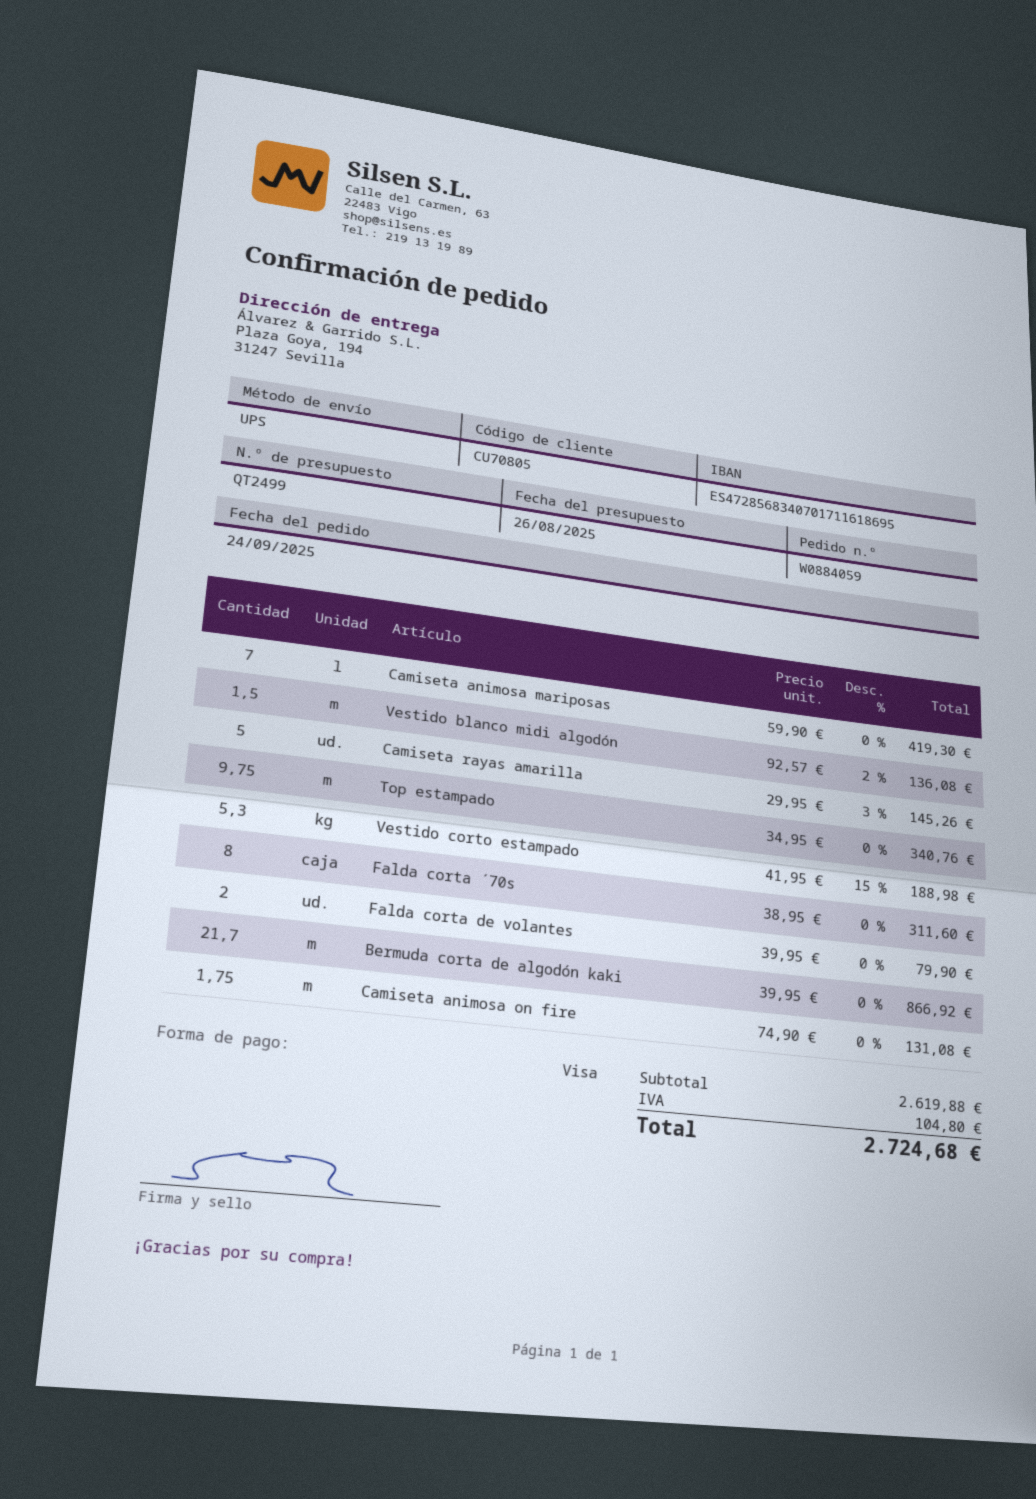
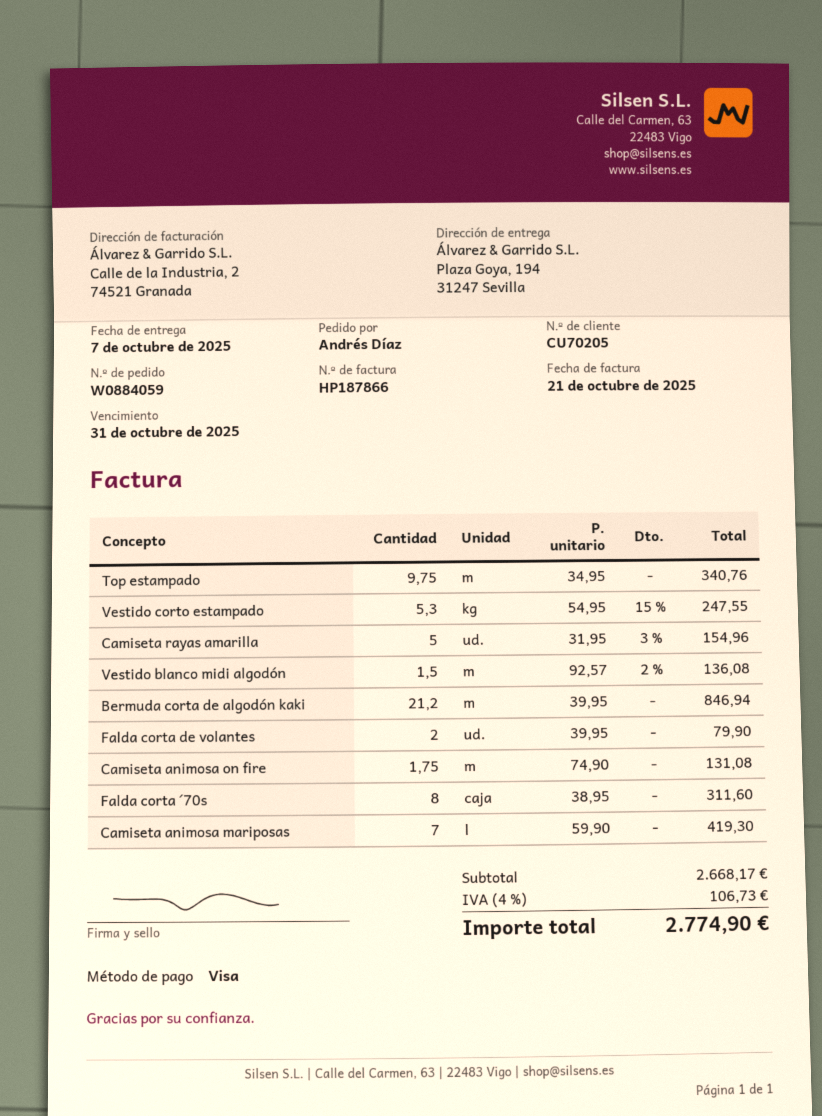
customer number: CU70805 -> CU70205
Camiseta rayas amarilla: 5 x 29.95 - 3% = 145.26 -> 5 x 31.95 - 3% = 154.96
Vestido corto estampado: 5.3 x 41.95 - 15% = 188.98 -> 5.3 x 54.95 - 15% = 247.55
Bermuda corta de algodón kaki: 21.7 x 39.95 = 866.92 -> 21.2 x 39.95 = 846.94
subtotal: 2619.88 -> 2668.17
tax: 104.80 -> 106.73
total: 2724.68 -> 2774.90

